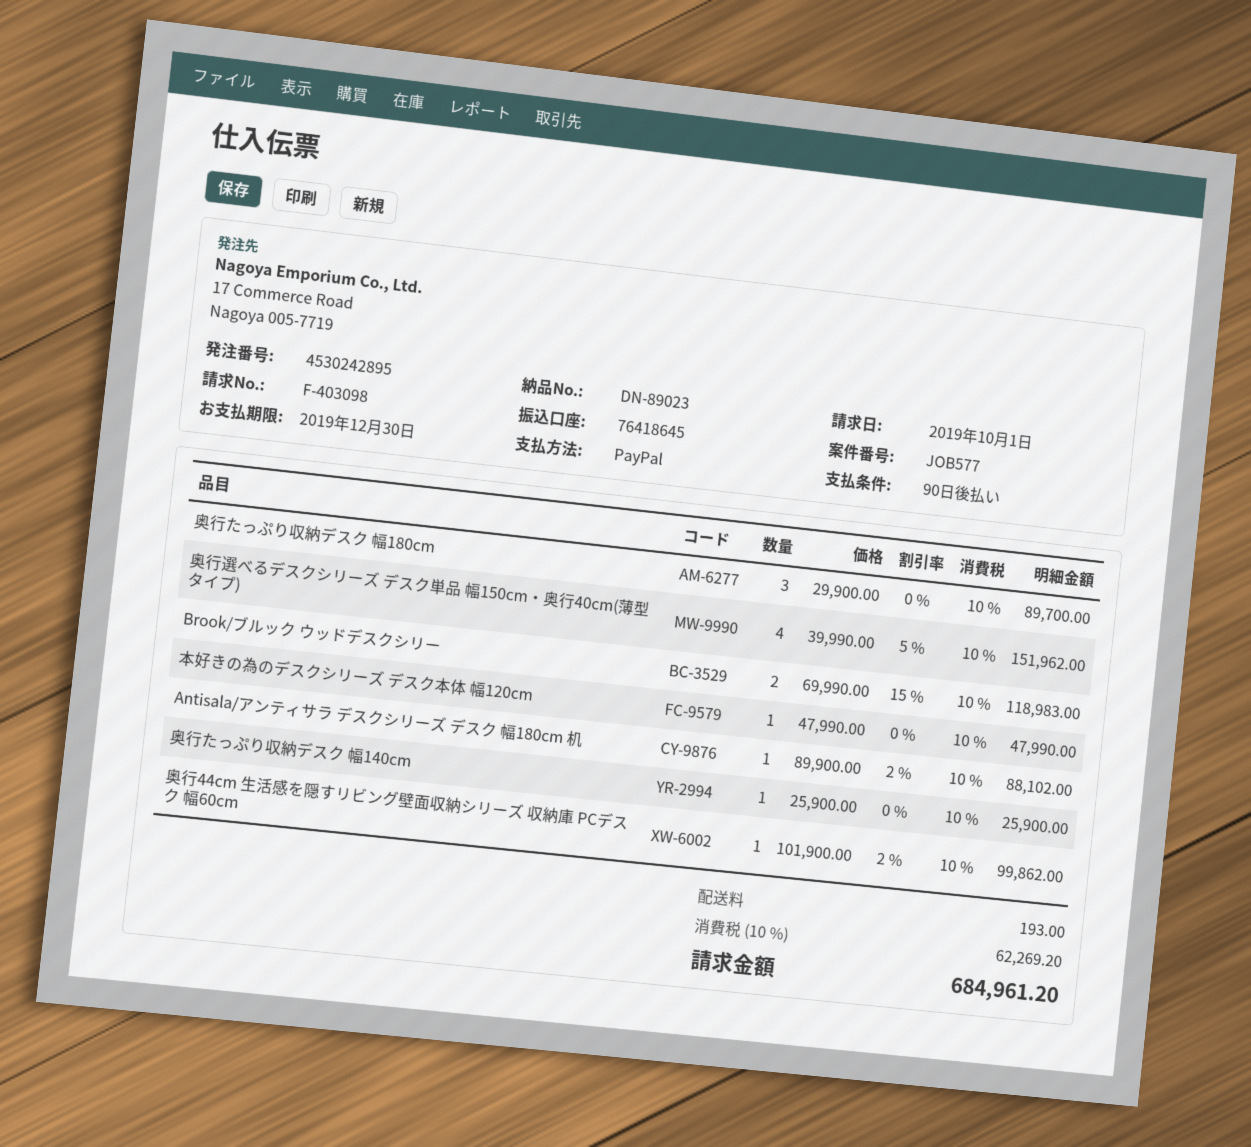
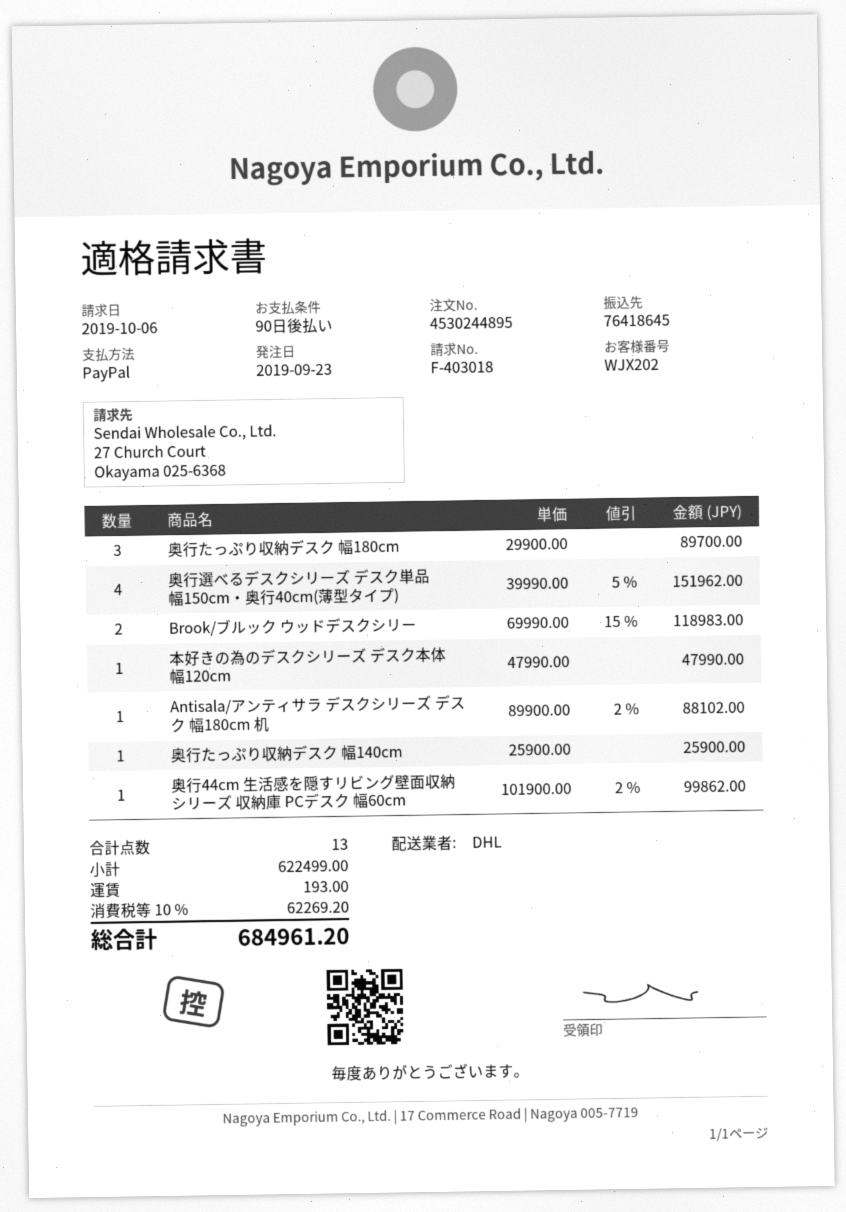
order number: 4530242895 -> 4530244895
invoice number: F-403098 -> F-403018
invoice date: 2019-10-01 -> 2019-10-06

